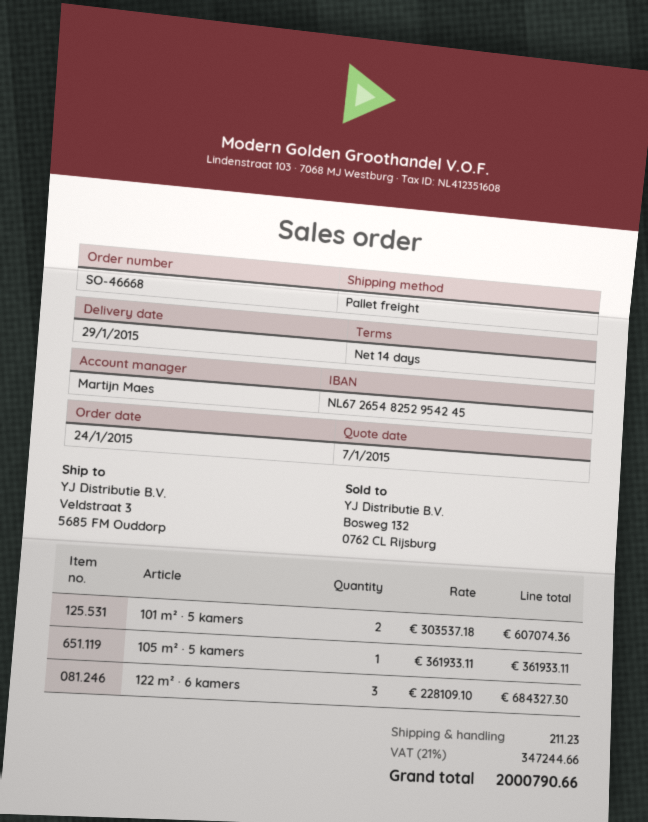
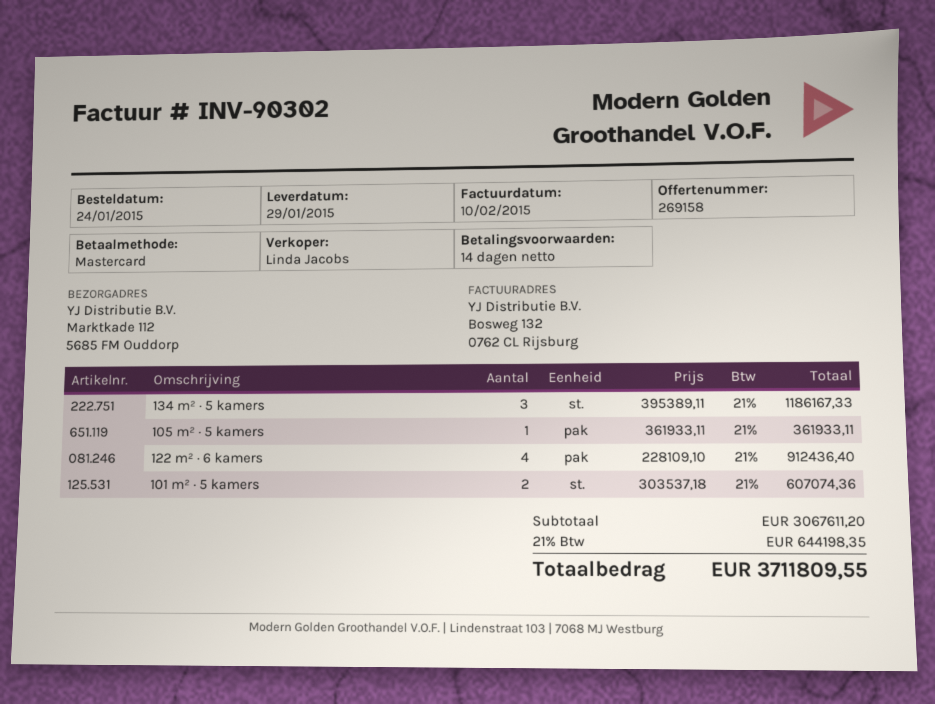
sales rep: Martijn Maes -> Linda Jacobs
ship to: Veldstraat 3, 5685 FM Ouddorp -> Marktkade 112, 5685 FM Ouddorp
122 m² · 6 kamers: 3 x 228109.10 = 684327.30 -> 4 x 228109.10 = 912436.40
134 m² · 5 kamers: none -> 3 x 395389.11 = 1186167.33
shipping: 211.23 -> none
tax: 21% = 347244.66 -> 21% = 644198.35
total: 2000790.66 -> 3711809.55

